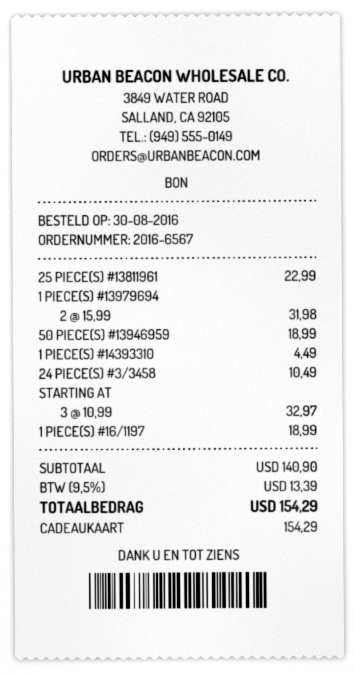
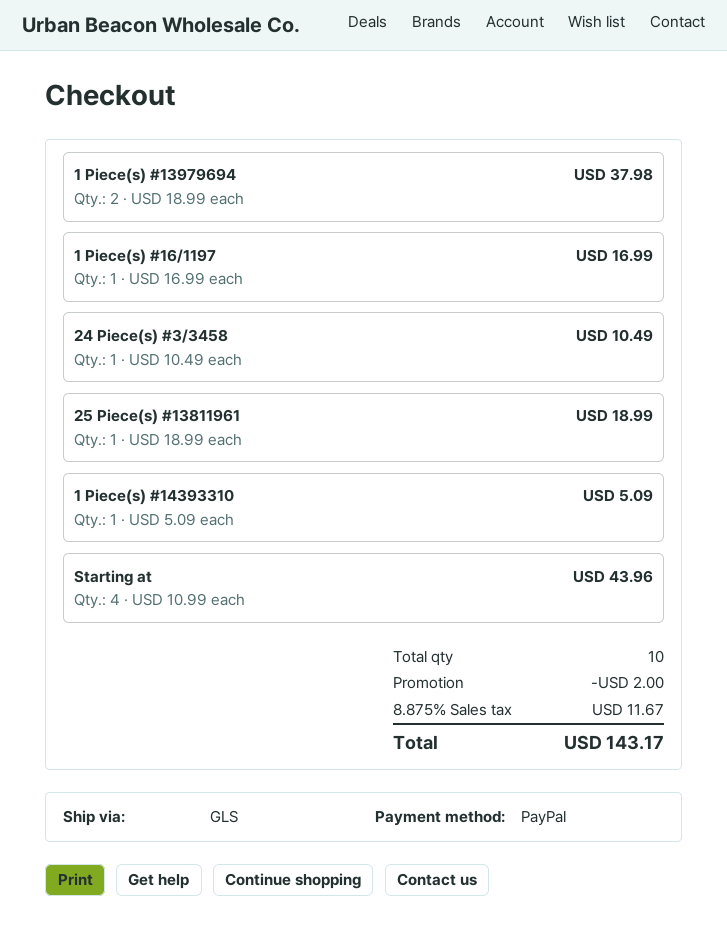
payment method: gift card -> PayPal
25 PIECE(S) #13811961: 1 x 22.99 = 22.99 -> 1 x 18.99 = 18.99
1 PIECE(S) #13979694: 2 x 15.99 = 31.98 -> 2 x 18.99 = 37.98
50 PIECE(S) #13946959: 1 x 18.99 = 18.99 -> none
1 PIECE(S) #14393310: 1 x 4.49 = 4.49 -> 1 x 5.09 = 5.09
STARTING AT: 3 x 10.99 = 32.97 -> 4 x 10.99 = 43.96
1 PIECE(S) #16/1197: 1 x 18.99 = 18.99 -> 1 x 16.99 = 16.99
discount: none -> 2.00
tax: 9.5% = 13.39 -> 8.875% = 11.67
total: 154.29 -> 143.17

